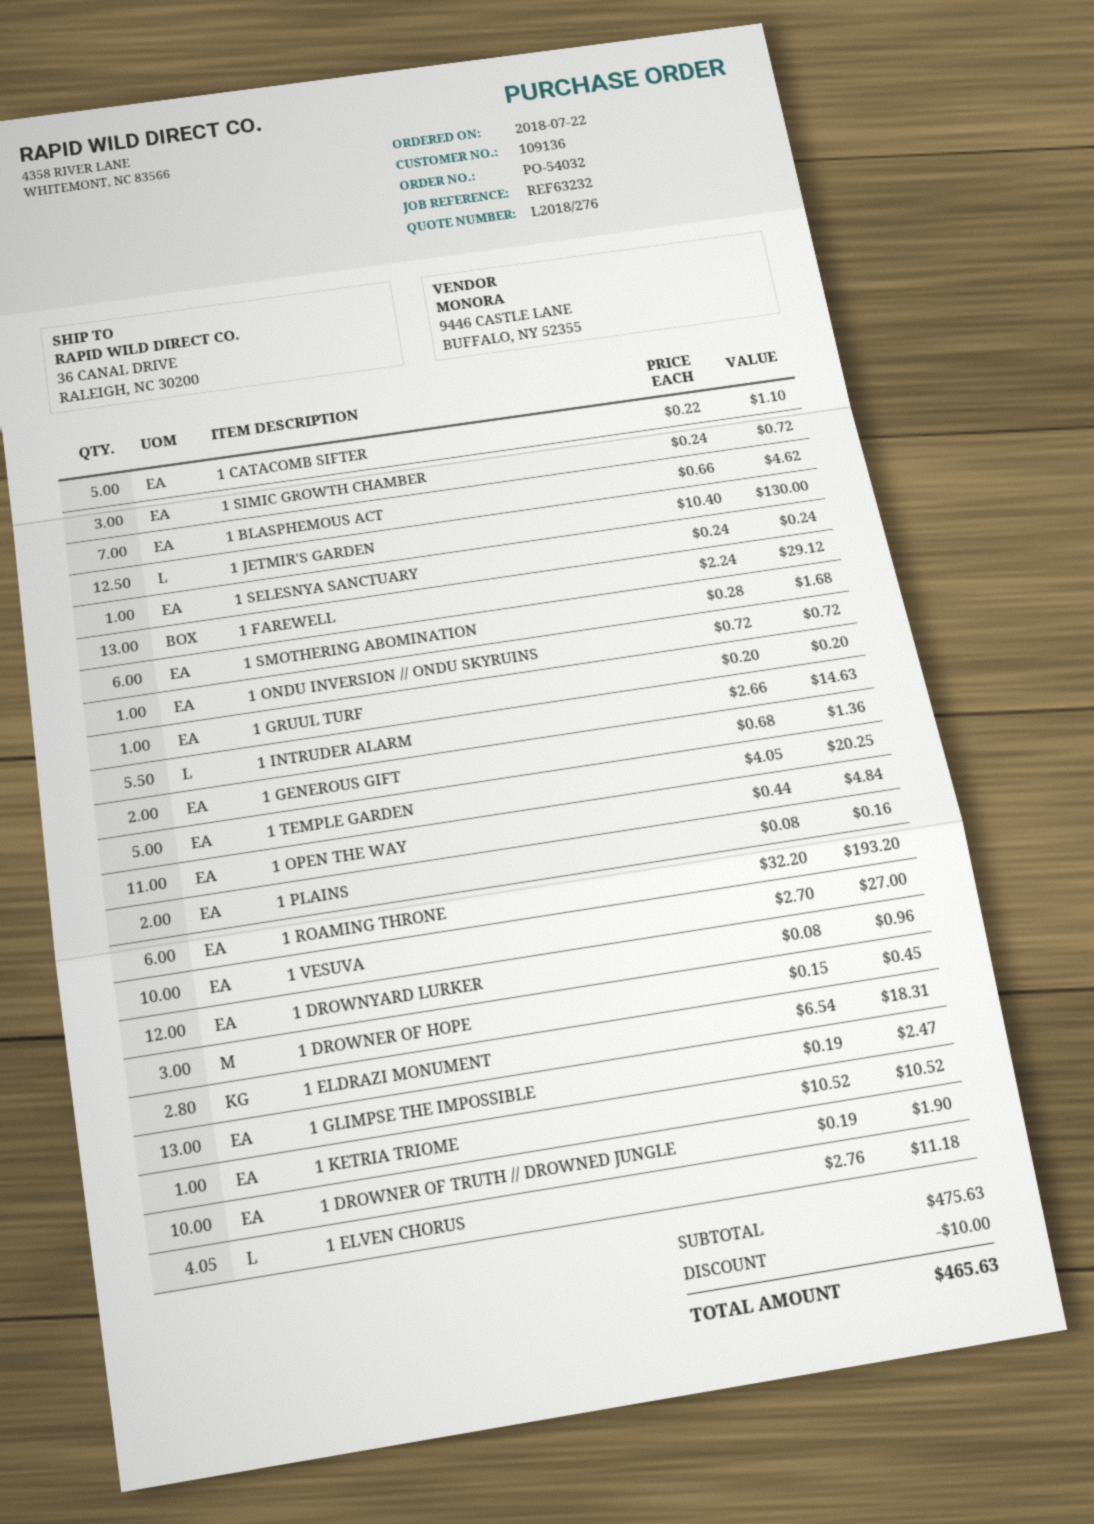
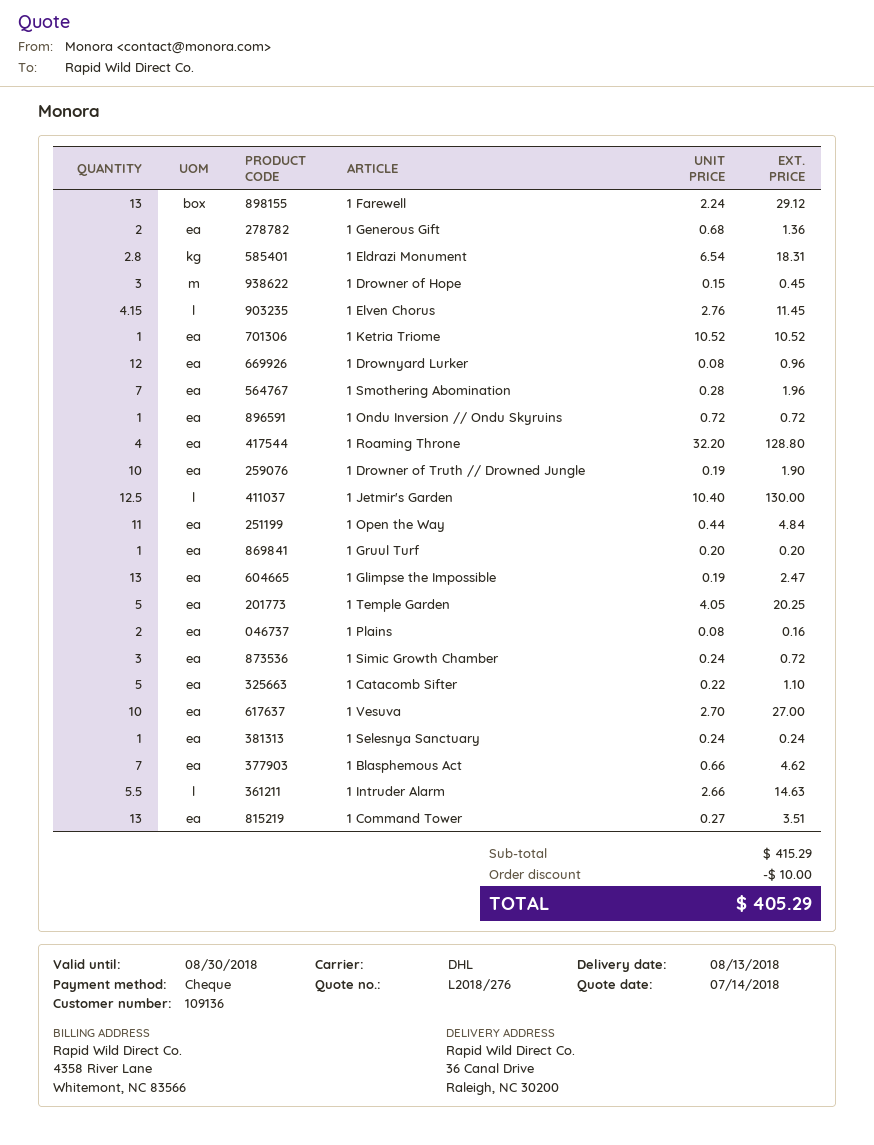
1 SMOTHERING ABOMINATION: 6 x 0.28 = 1.68 -> 7 x 0.28 = 1.96
1 ROAMING THRONE: 6 x 32.20 = 193.20 -> 4 x 32.20 = 128.80
1 ELVEN CHORUS: 4.05 x 2.76 = 11.18 -> 4.15 x 2.76 = 11.45
1 Command Tower: none -> 13 x 0.27 = 3.51
subtotal: 475.63 -> 415.29
total: 465.63 -> 405.29

